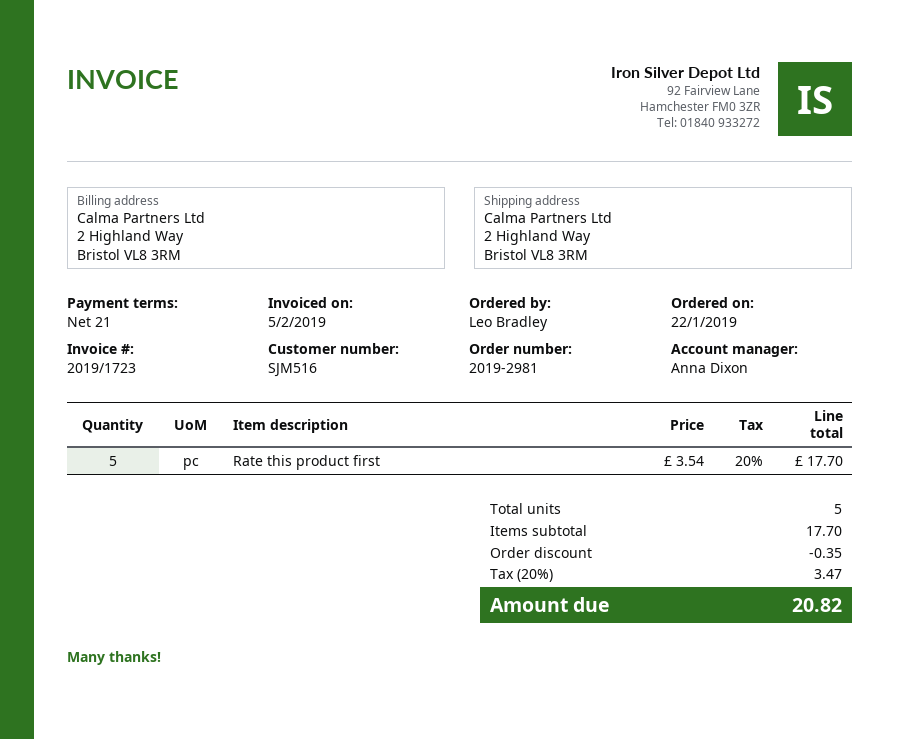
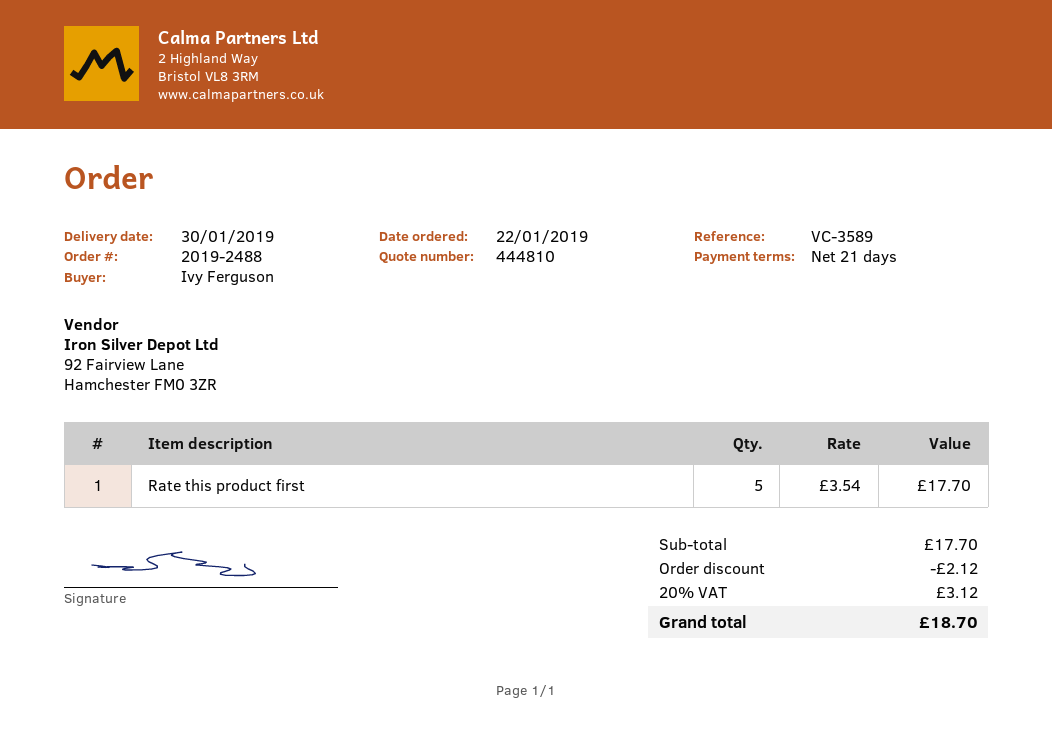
order number: 2019-2981 -> 2019-2488
ordered by: Leo Bradley -> Ivy Ferguson
discount: 0.35 -> 2.12
tax: 20% = 3.47 -> 20% = 3.12
total: 20.82 -> 18.70

